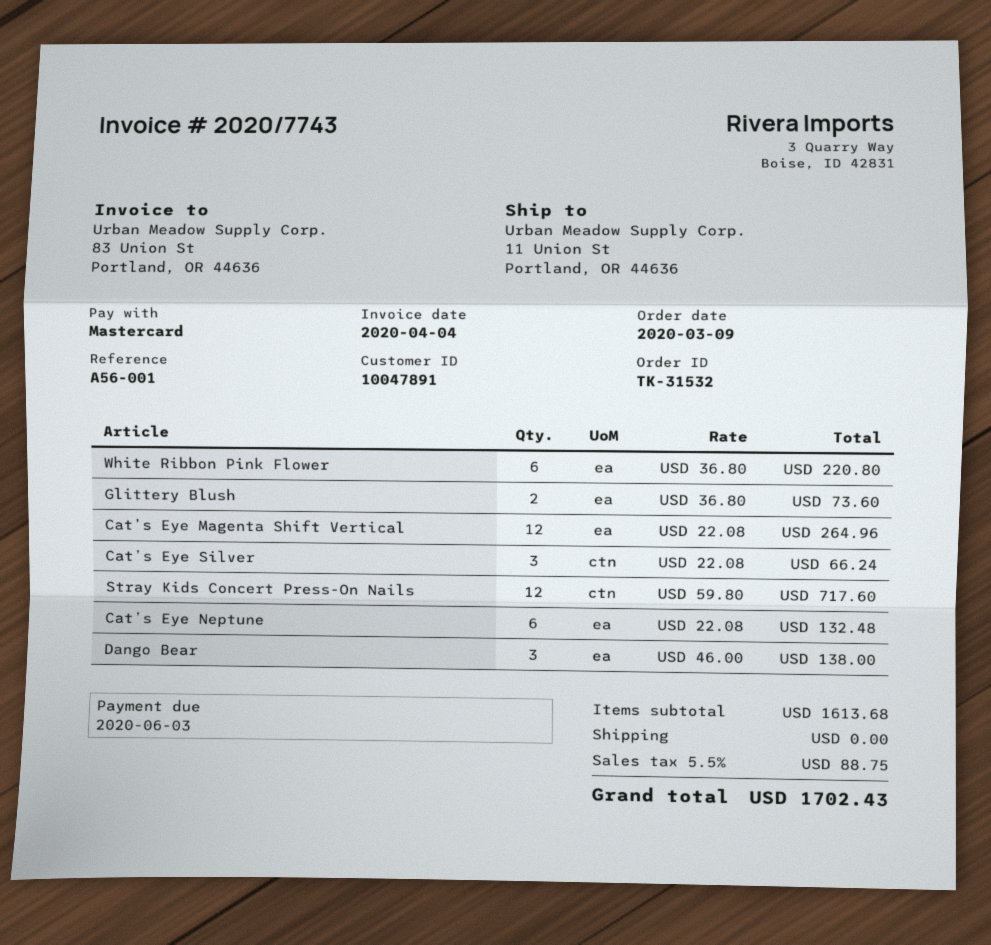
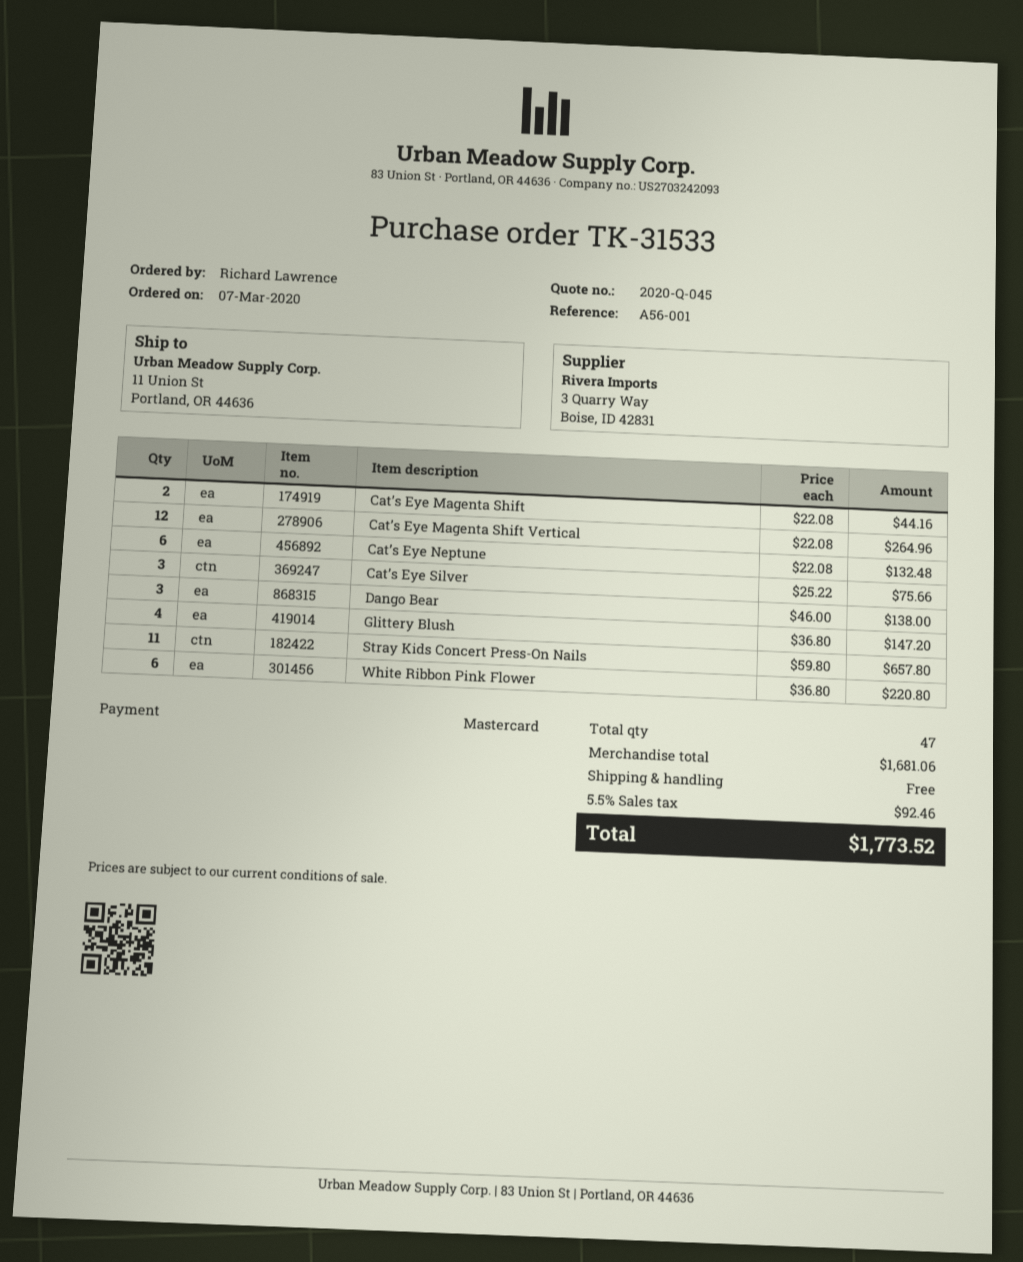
order number: TK-31532 -> TK-31533
order date: 2020-03-09 -> 2020-03-07
Glittery Blush: 2 x 36.80 = 73.60 -> 4 x 36.80 = 147.20
Cat’s Eye Silver: 3 x 22.08 = 66.24 -> 3 x 25.22 = 75.66
Stray Kids Concert Press-On Nails: 12 x 59.80 = 717.60 -> 11 x 59.80 = 657.80
Cat’s Eye Magenta Shift: none -> 2 x 22.08 = 44.16
subtotal: 1613.68 -> 1681.06
tax: 5.5% = 88.75 -> 5.5% = 92.46
total: 1702.43 -> 1773.52

